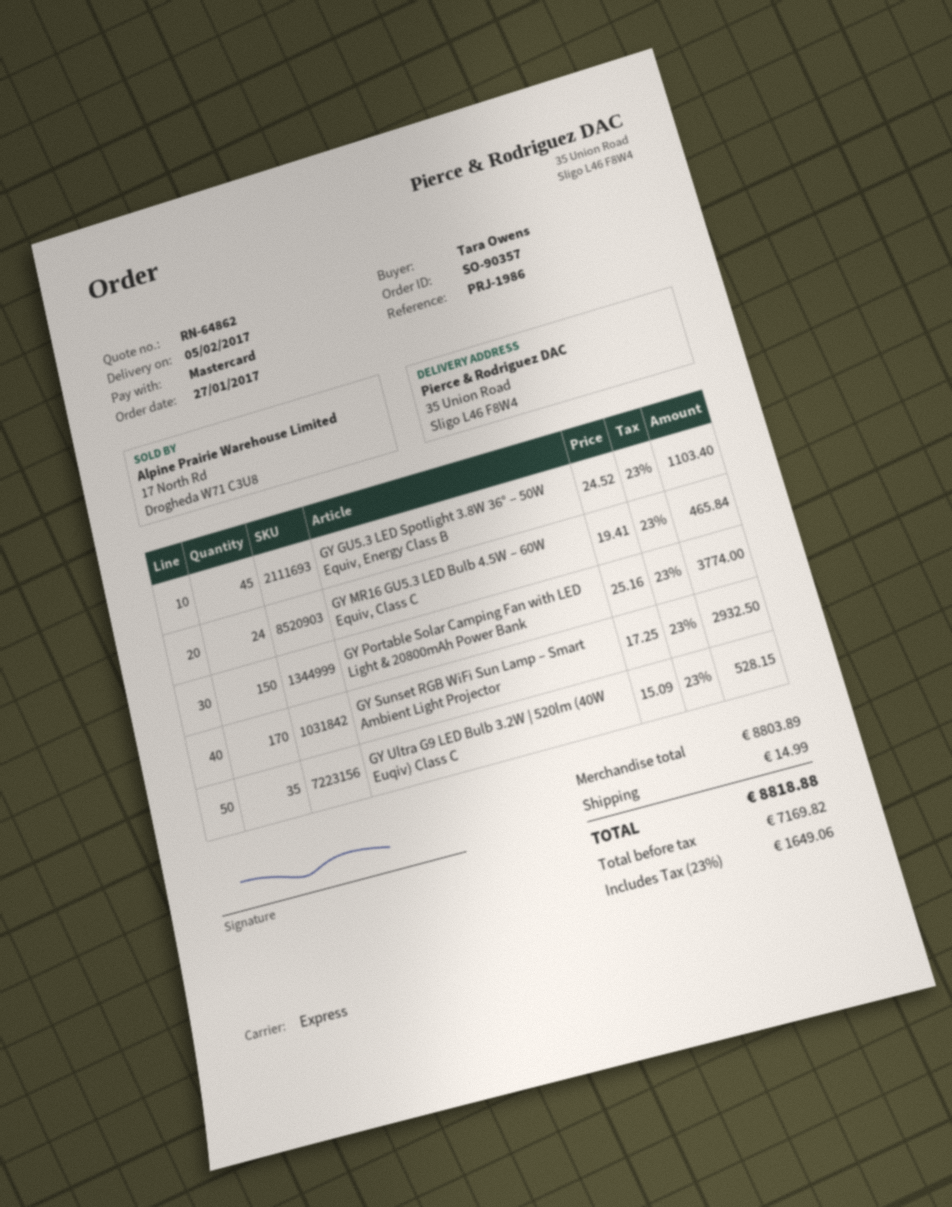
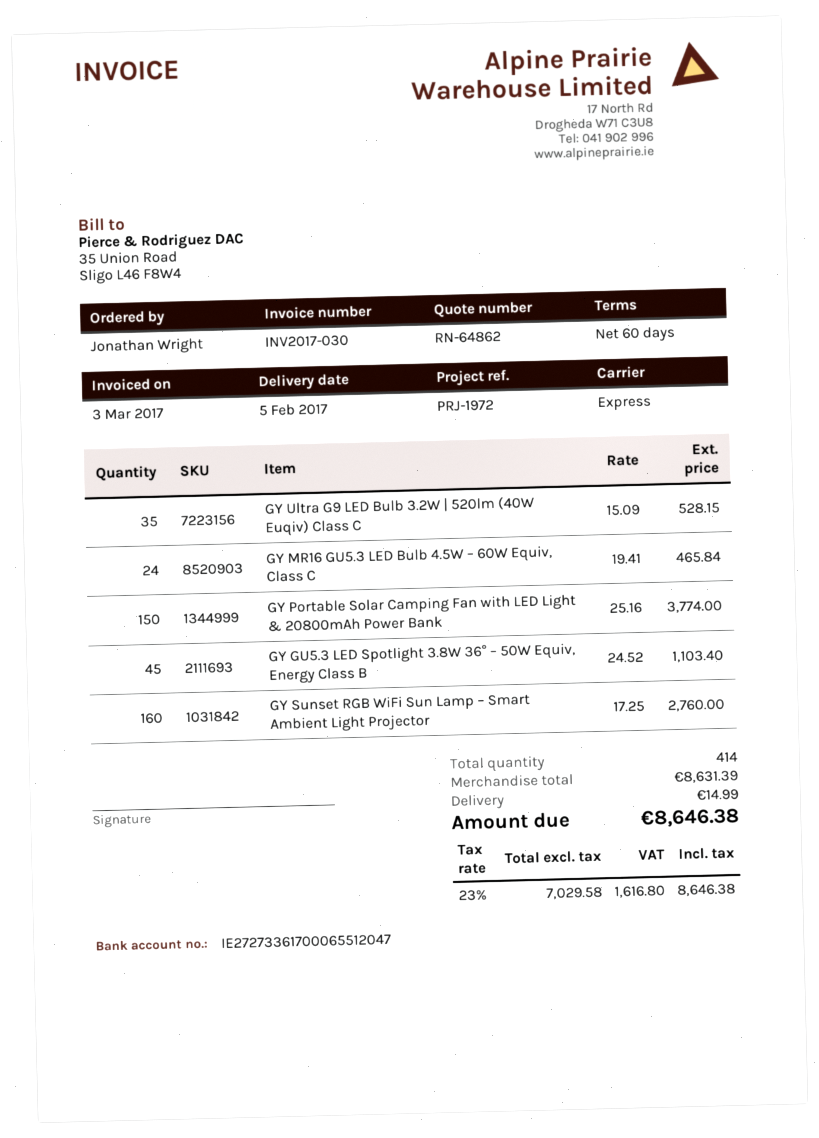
reference: PRJ-1986 -> PRJ-1972
ordered by: Tara Owens -> Jonathan Wright
GY Sunset RGB WiFi Sun Lamp – Smart Ambient Light Projector: 170 x 17.25 = 2932.50 -> 160 x 17.25 = 2760.00
subtotal: 8803.89 -> 8631.39
net: 7169.82 -> 7029.58
tax: 23% = 1649.06 -> 23% = 1616.80
total: 8818.88 -> 8646.38

